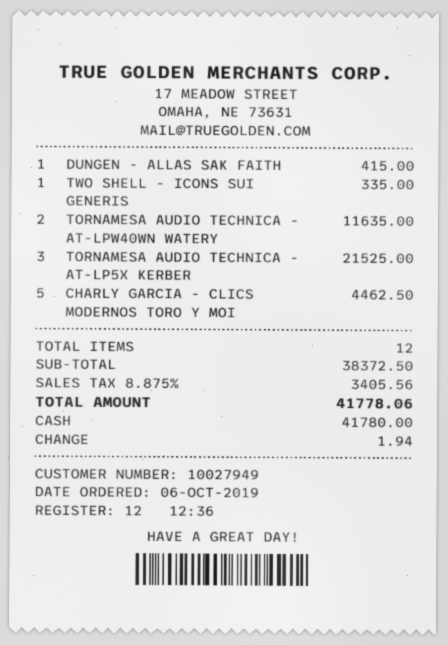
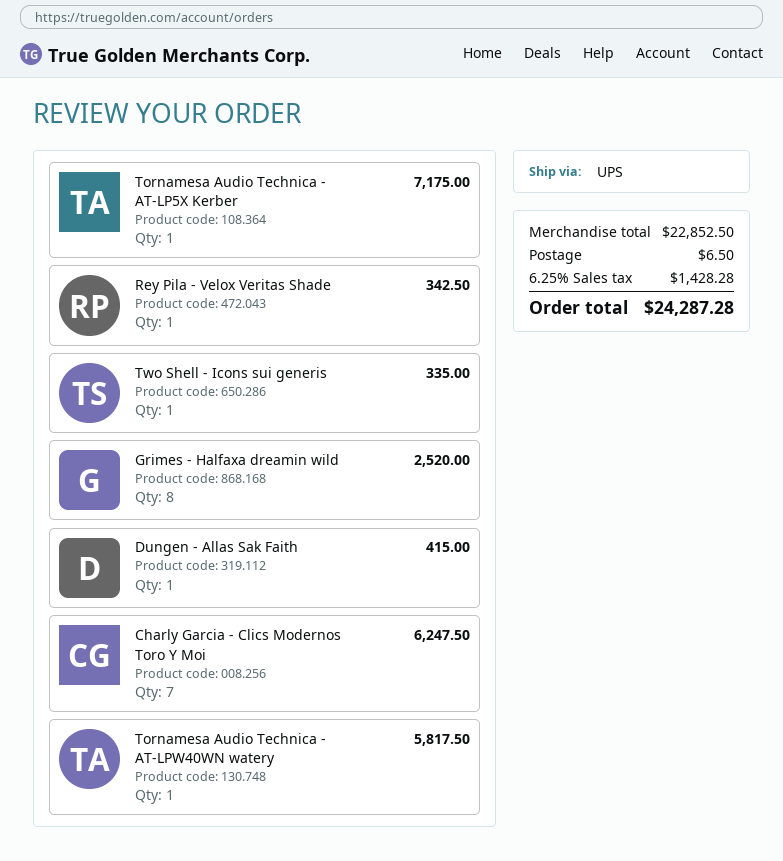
TORNAMESA AUDIO TECHNICA - AT-LPW40WN WATERY: 2 for 11635.00 -> 1 for 5817.50
TORNAMESA AUDIO TECHNICA - AT-LP5X KERBER: 3 for 21525.00 -> 1 for 7175.00
CHARLY GARCIA - CLICS MODERNOS TORO Y MOI: 5 for 4462.50 -> 7 for 6247.50
Rey Pila - Velox Veritas Shade: none -> 1 for 342.50
Grimes - Halfaxa dreamin wild: none -> 8 for 2520.00
subtotal: 38372.50 -> 22852.50
shipping: none -> 6.50
tax: 8.875% = 3405.56 -> 6.25% = 1428.28
total: 41778.06 -> 24287.28

